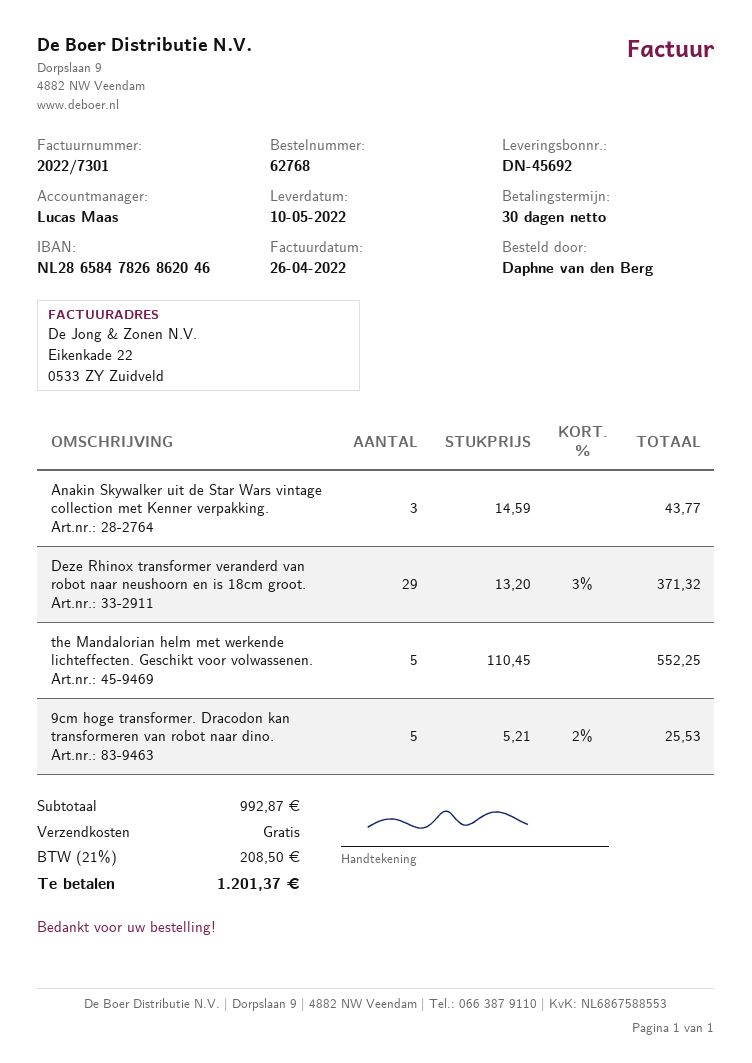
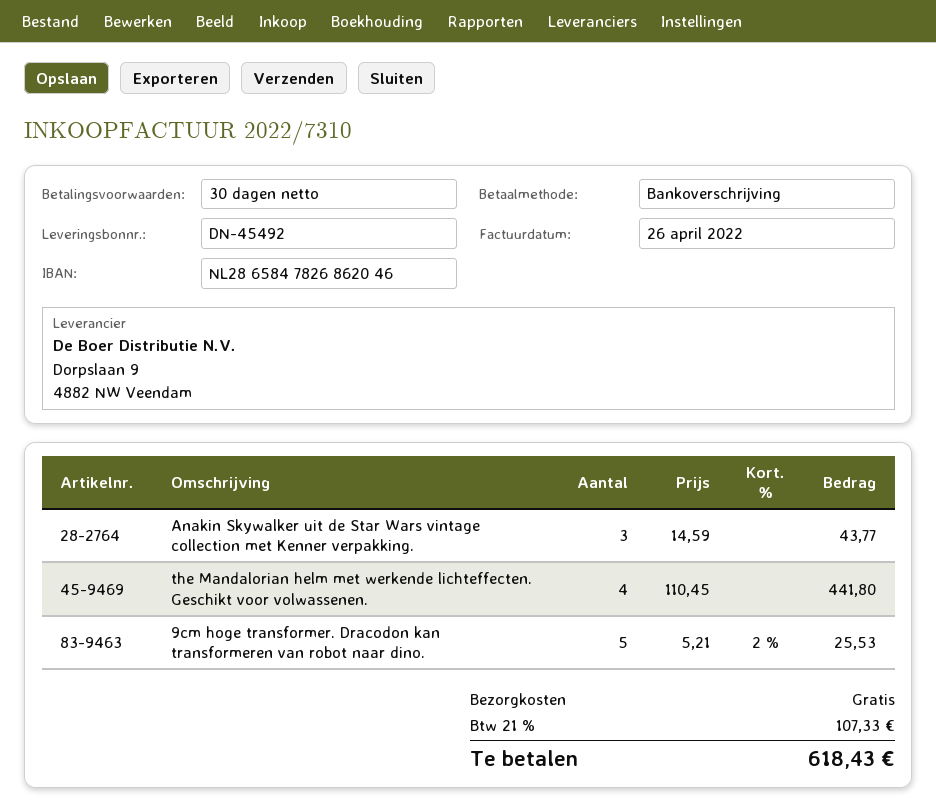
delivery note number: DN-45692 -> DN-45492
invoice number: 2022/7301 -> 2022/7310
Deze Rhinox transformer veranderd van robot naar neushoorn en is 18cm groot.: 29 x 13.20 - 3% = 371.32 -> none
the Mandalorian helm met werkende lichteffecten. Geschikt voor volwassenen.: 5 x 110.45 = 552.25 -> 4 x 110.45 = 441.80
tax: 21% = 208.50 -> 21% = 107.33
total: 1201.37 -> 618.43

